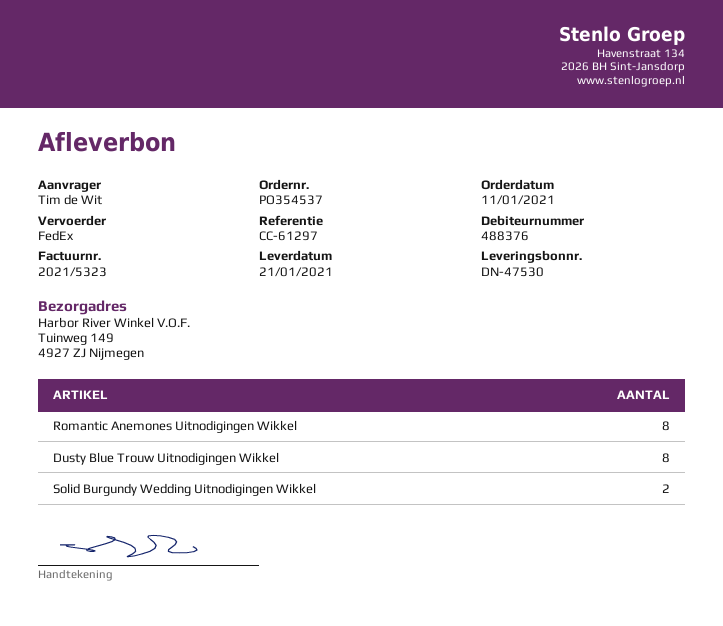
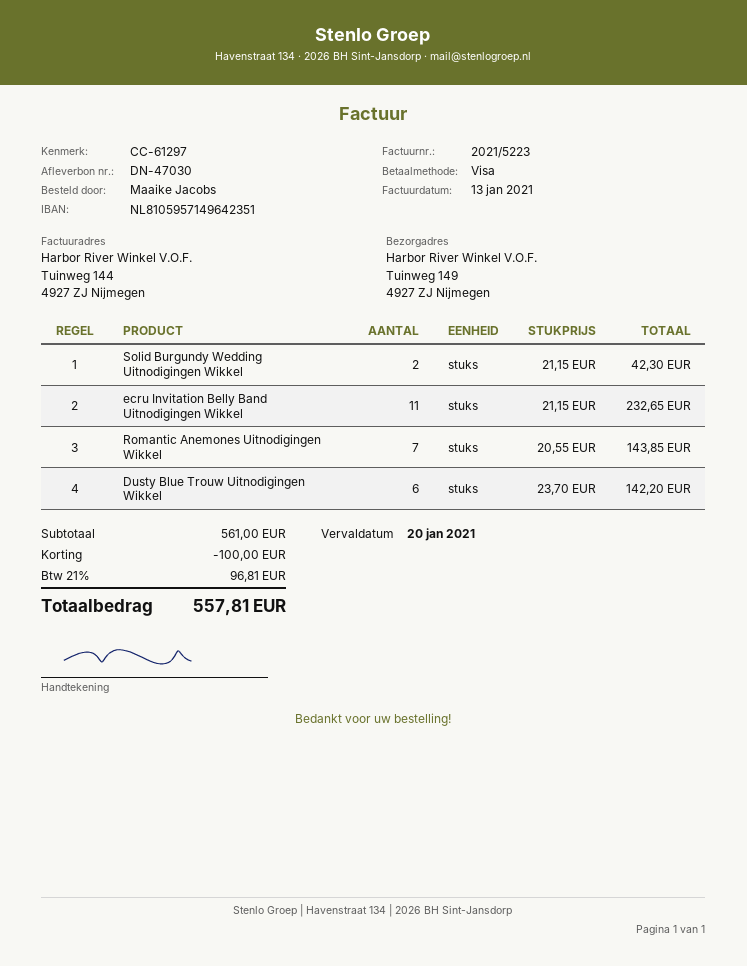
delivery note number: DN-47530 -> DN-47030
invoice number: 2021/5323 -> 2021/5223
ordered by: Tim de Wit -> Maaike Jacobs
Romantic Anemones Uitnodigingen Wikkel: 8 -> 7
Dusty Blue Trouw Uitnodigingen Wikkel: 8 -> 6
ecru Invitation Belly Band Uitnodigingen Wikkel: none -> 11

